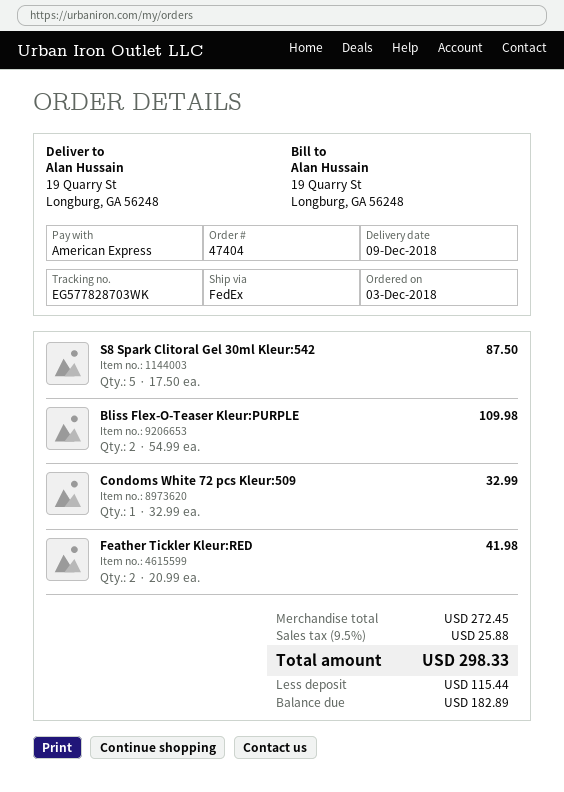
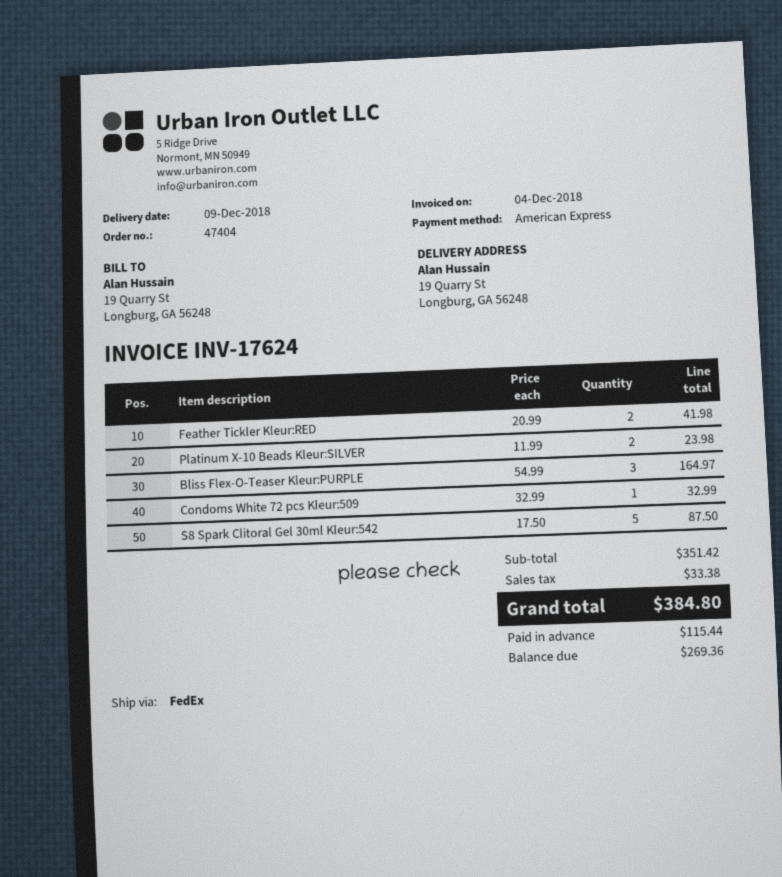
Bliss Flex-O-Teaser Kleur:PURPLE: 2 x 54.99 = 109.98 -> 3 x 54.99 = 164.97
Platinum X-10 Beads Kleur:SILVER: none -> 2 x 11.99 = 23.98
subtotal: 272.45 -> 351.42
tax: 25.88 -> 33.38
total: 298.33 -> 384.80
balance: 182.89 -> 269.36

